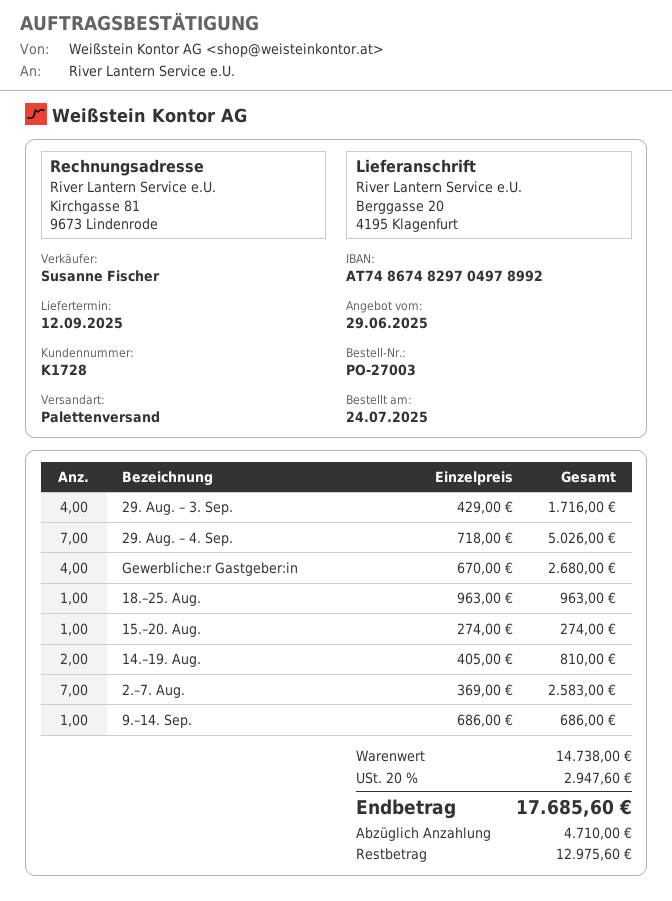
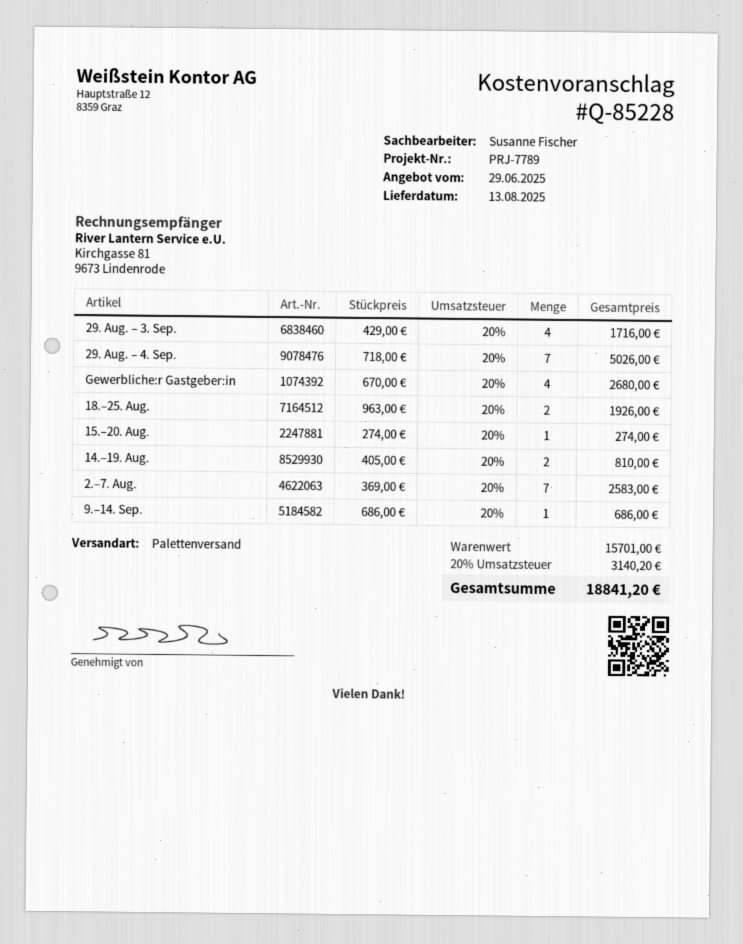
delivery date: 2025-09-12 -> 2025-08-13
18.–25. Aug.: 1 x 963.00 = 963.00 -> 2 x 963.00 = 1926.00
subtotal: 14738.00 -> 15701.00
tax: 20% = 2947.60 -> 20% = 3140.20
total: 17685.60 -> 18841.20

